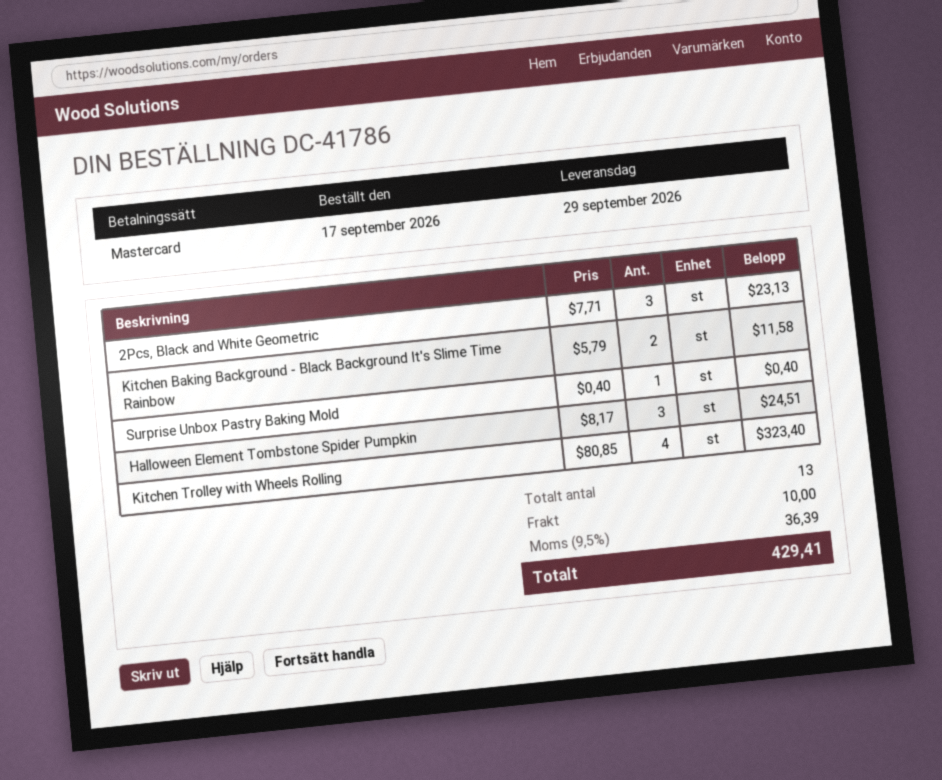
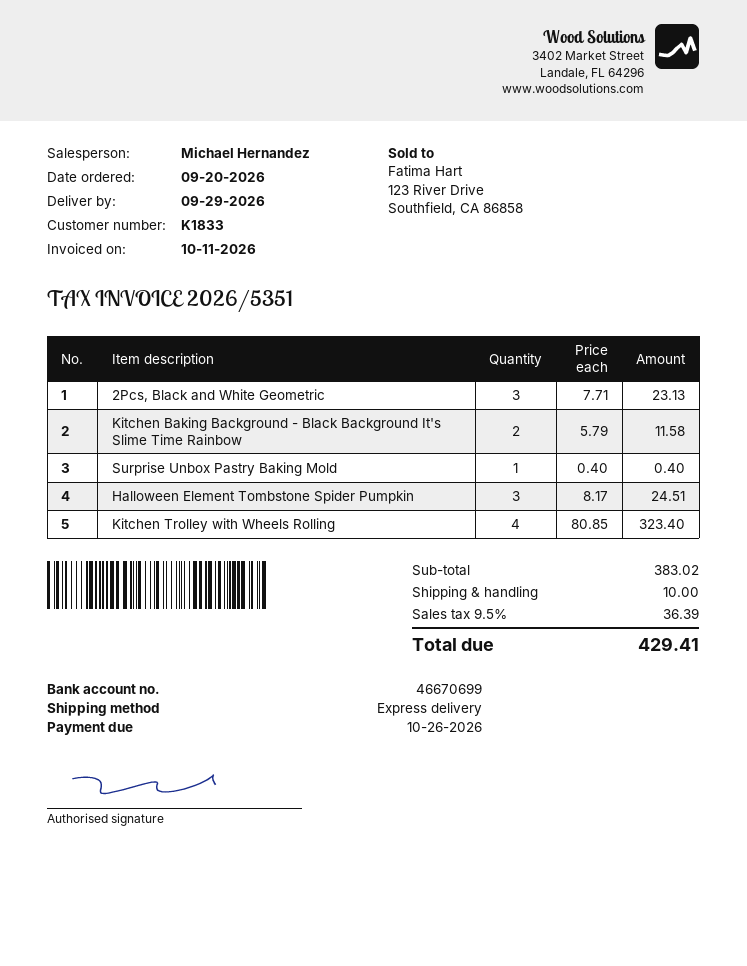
order date: 2026-09-17 -> 2026-09-20

